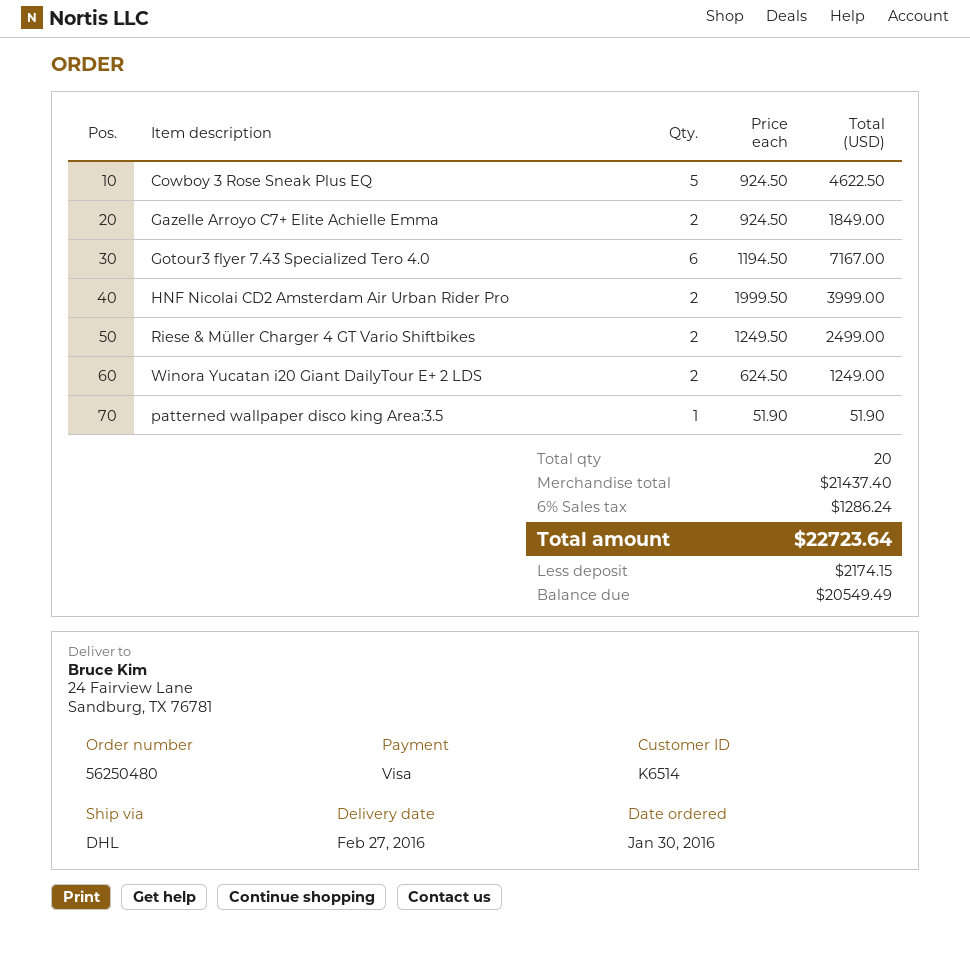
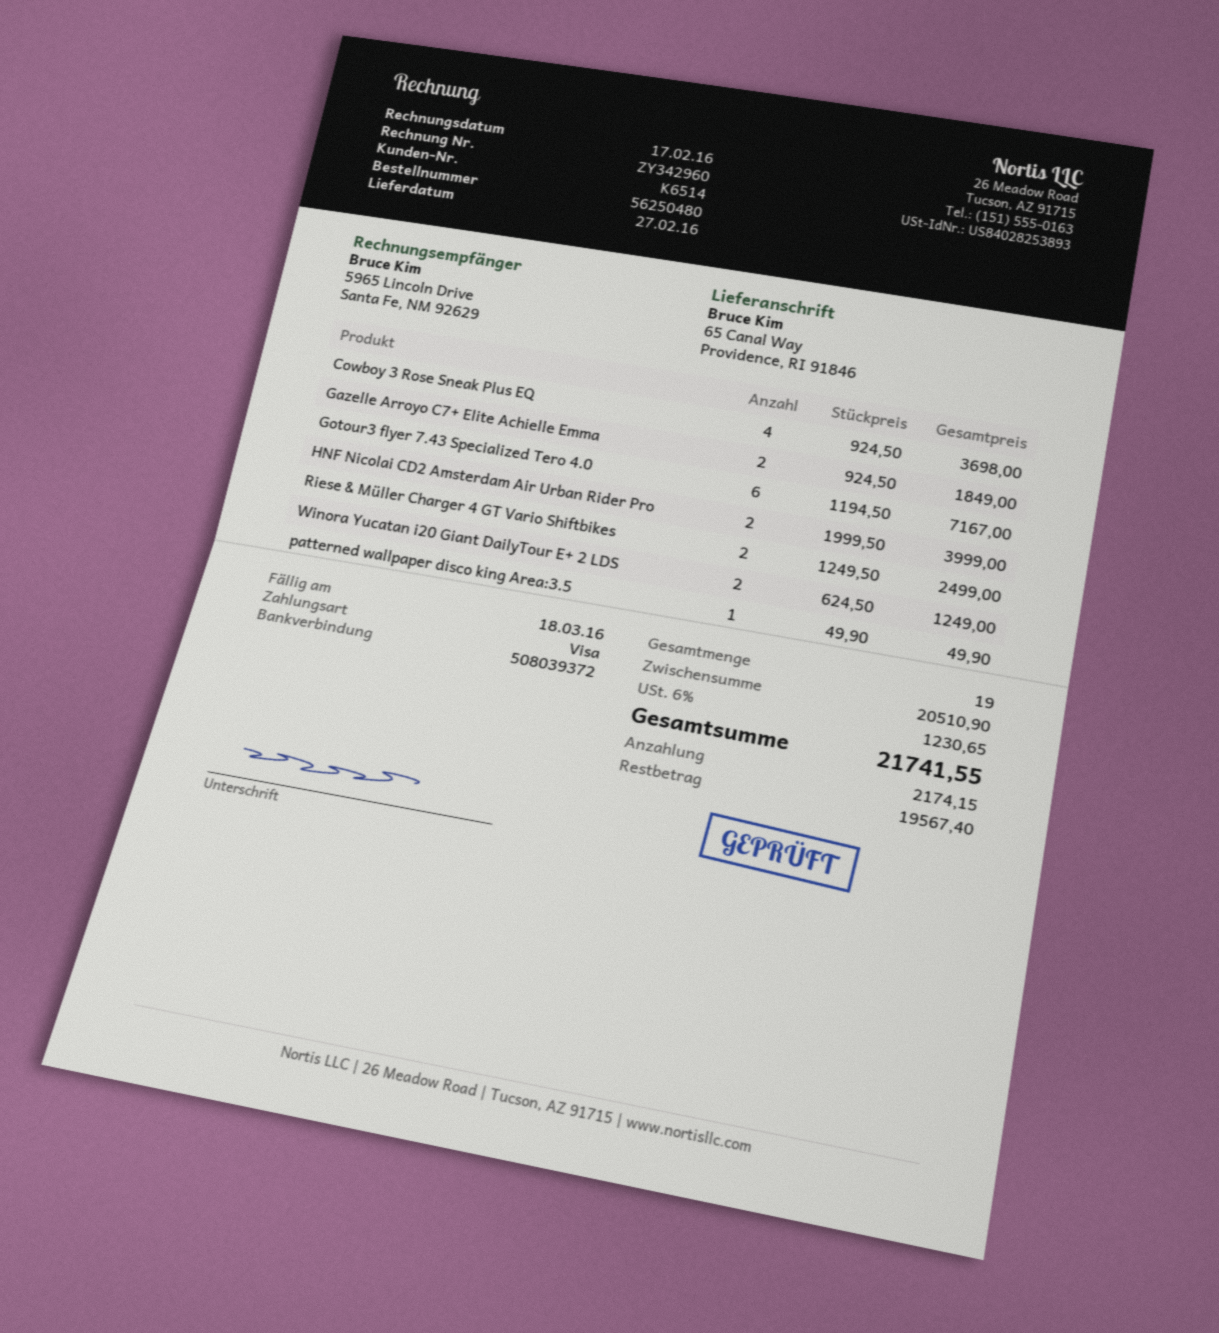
ship to: 24 Fairview Lane, Sandburg, TX 76781 -> 65 Canal Way, Providence, RI 91846
Cowboy 3 Rose Sneak Plus EQ: 5 x 924.50 = 4622.50 -> 4 x 924.50 = 3698.00
patterned wallpaper disco king Area:3.5: 1 x 51.90 = 51.90 -> 1 x 49.90 = 49.90
total quantity: 20 -> 19
subtotal: 21437.40 -> 20510.90
tax: 6% = 1286.24 -> 6% = 1230.65
total: 22723.64 -> 21741.55
balance: 20549.49 -> 19567.40

